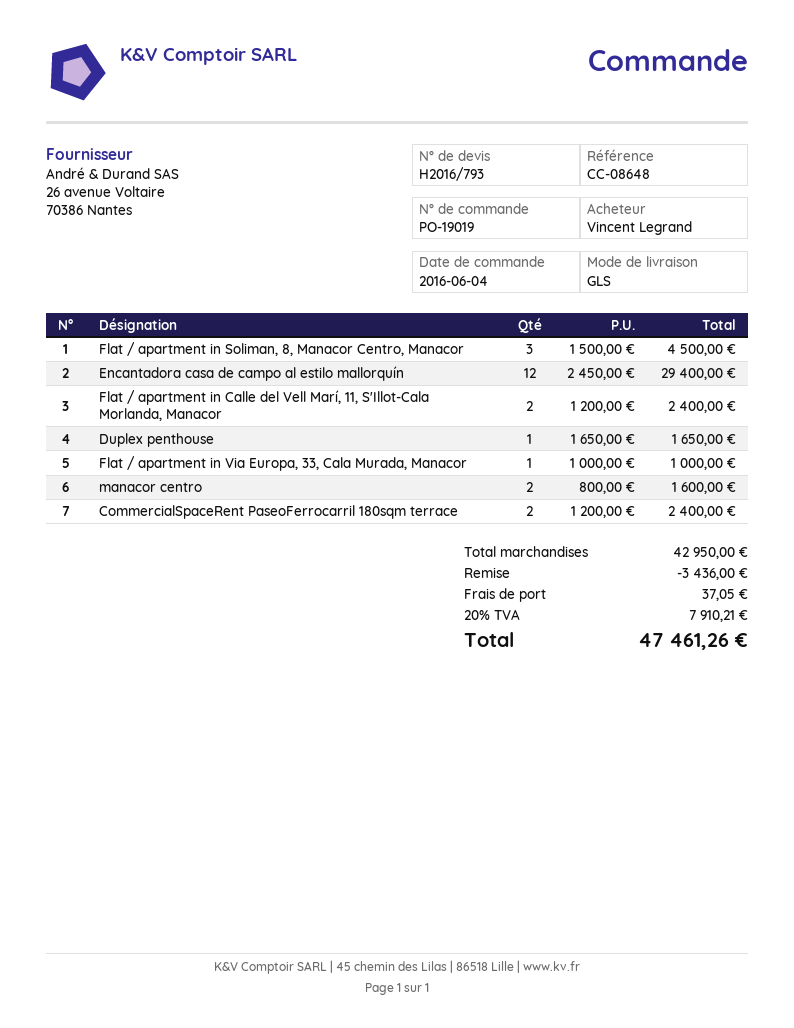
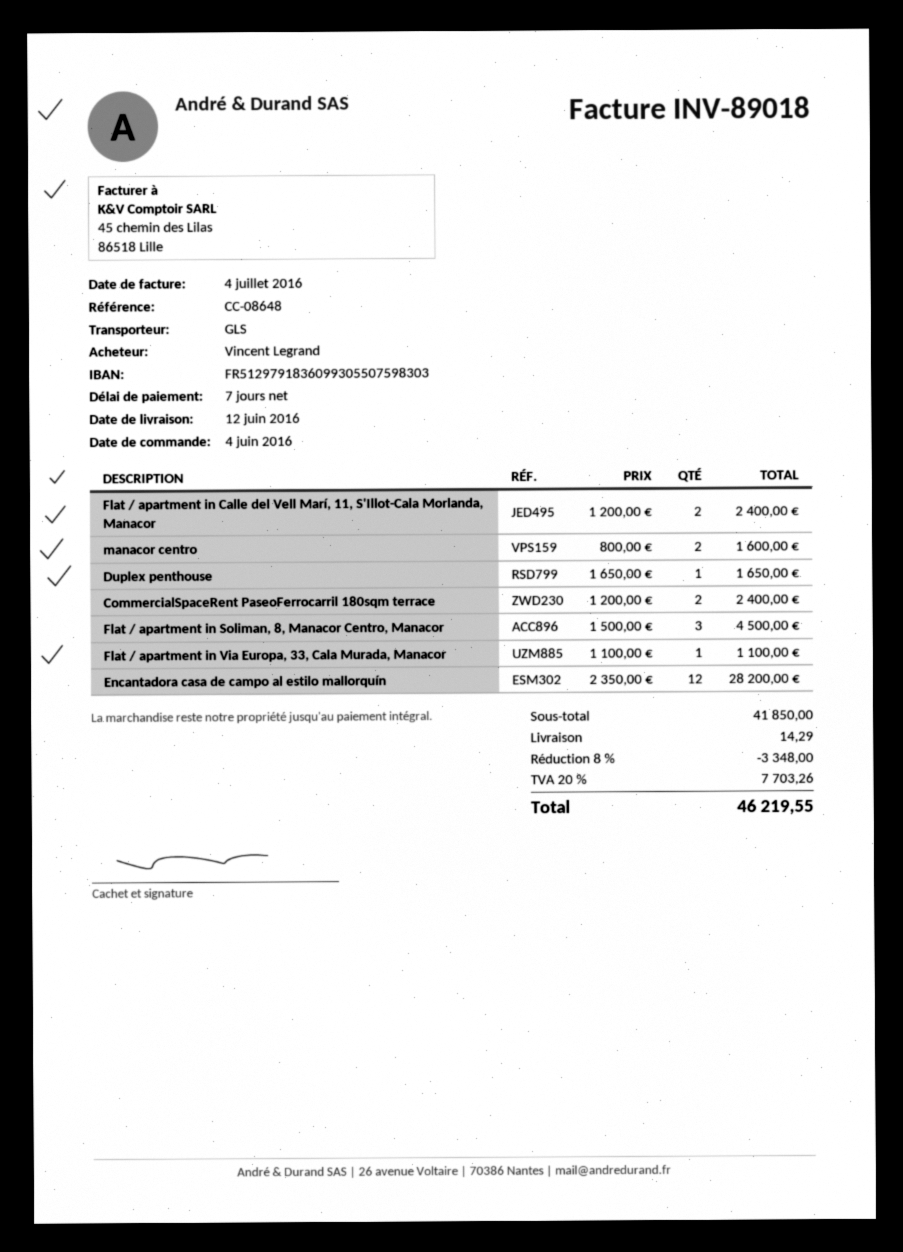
Encantadora casa de campo al estilo mallorquín: 12 x 2450.00 = 29400.00 -> 12 x 2350.00 = 28200.00
Flat / apartment in Via Europa, 33, Cala Murada, Manacor: 1 x 1000.00 = 1000.00 -> 1 x 1100.00 = 1100.00
subtotal: 42950.00 -> 41850.00
discount: 3436.00 -> 3348.00
shipping: 37.05 -> 14.29
tax: 20% = 7910.21 -> 20% = 7703.26
total: 47461.26 -> 46219.55

